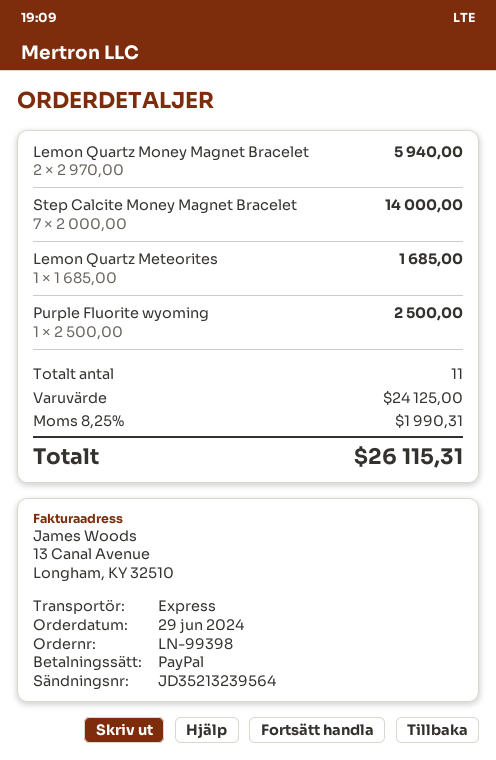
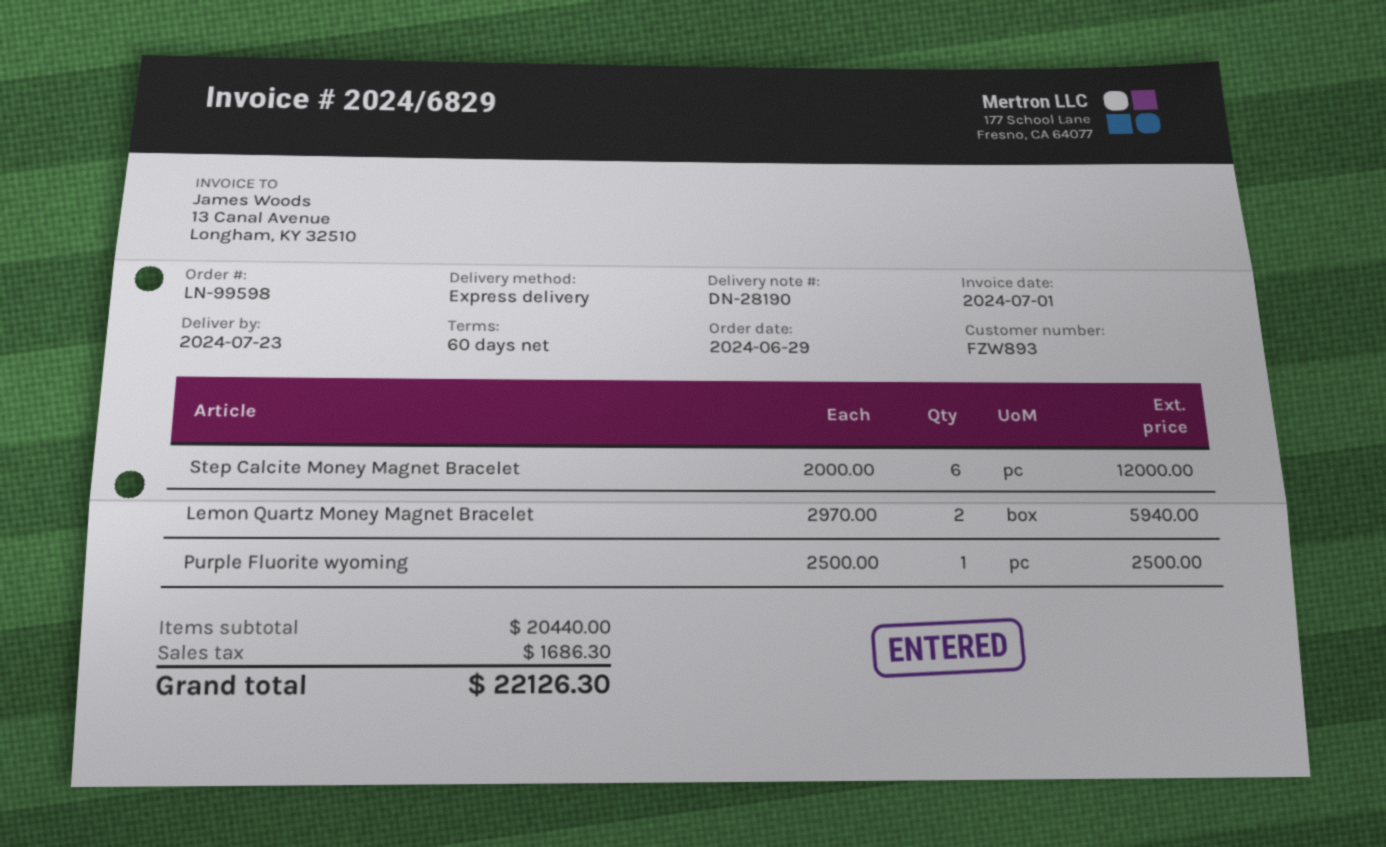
order number: LN-99398 -> LN-99598
Step Calcite Money Magnet Bracelet: 7 x 2000.00 = 14000.00 -> 6 x 2000.00 = 12000.00
Lemon Quartz Meteorites: 1 x 1685.00 = 1685.00 -> none
subtotal: 24125.00 -> 20440.00
tax: 1990.31 -> 1686.30
total: 26115.31 -> 22126.30

